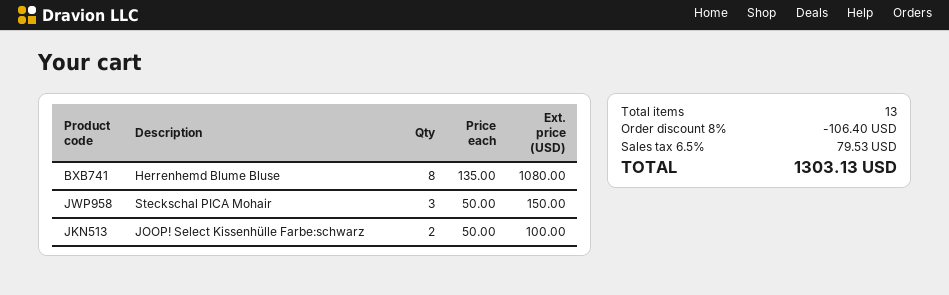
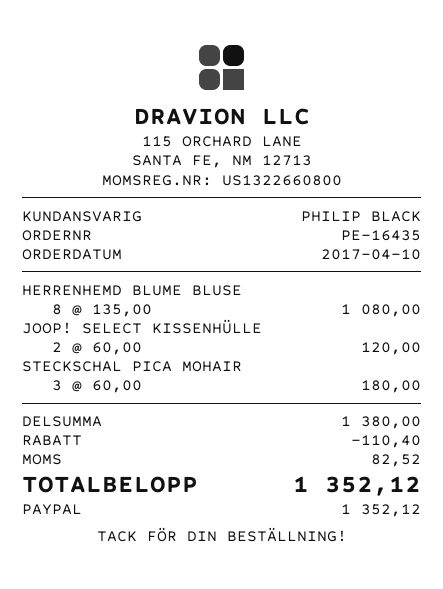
Steckschal PICA Mohair: 3 x 50.00 = 150.00 -> 3 x 60.00 = 180.00
JOOP! Select Kissenhülle Farbe:schwarz: 2 x 50.00 = 100.00 -> 2 x 60.00 = 120.00
discount: 106.40 -> 110.40
tax: 79.53 -> 82.52
total: 1303.13 -> 1352.12

